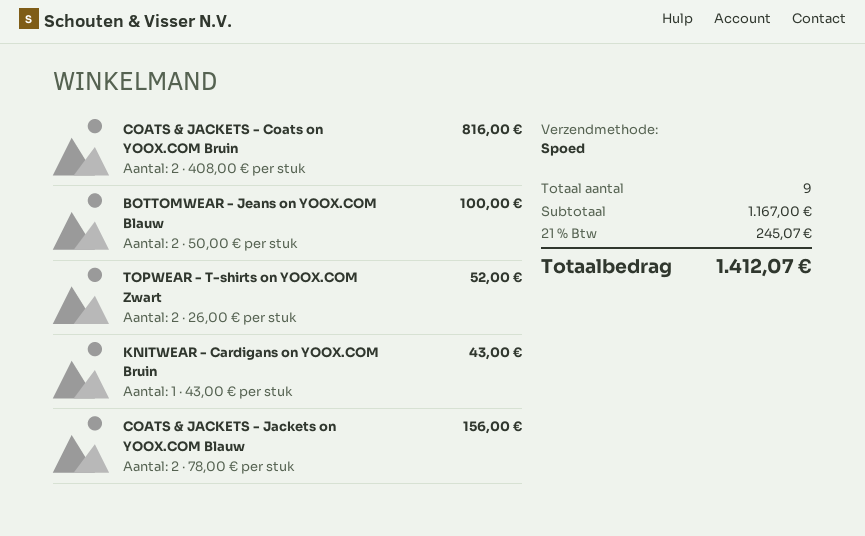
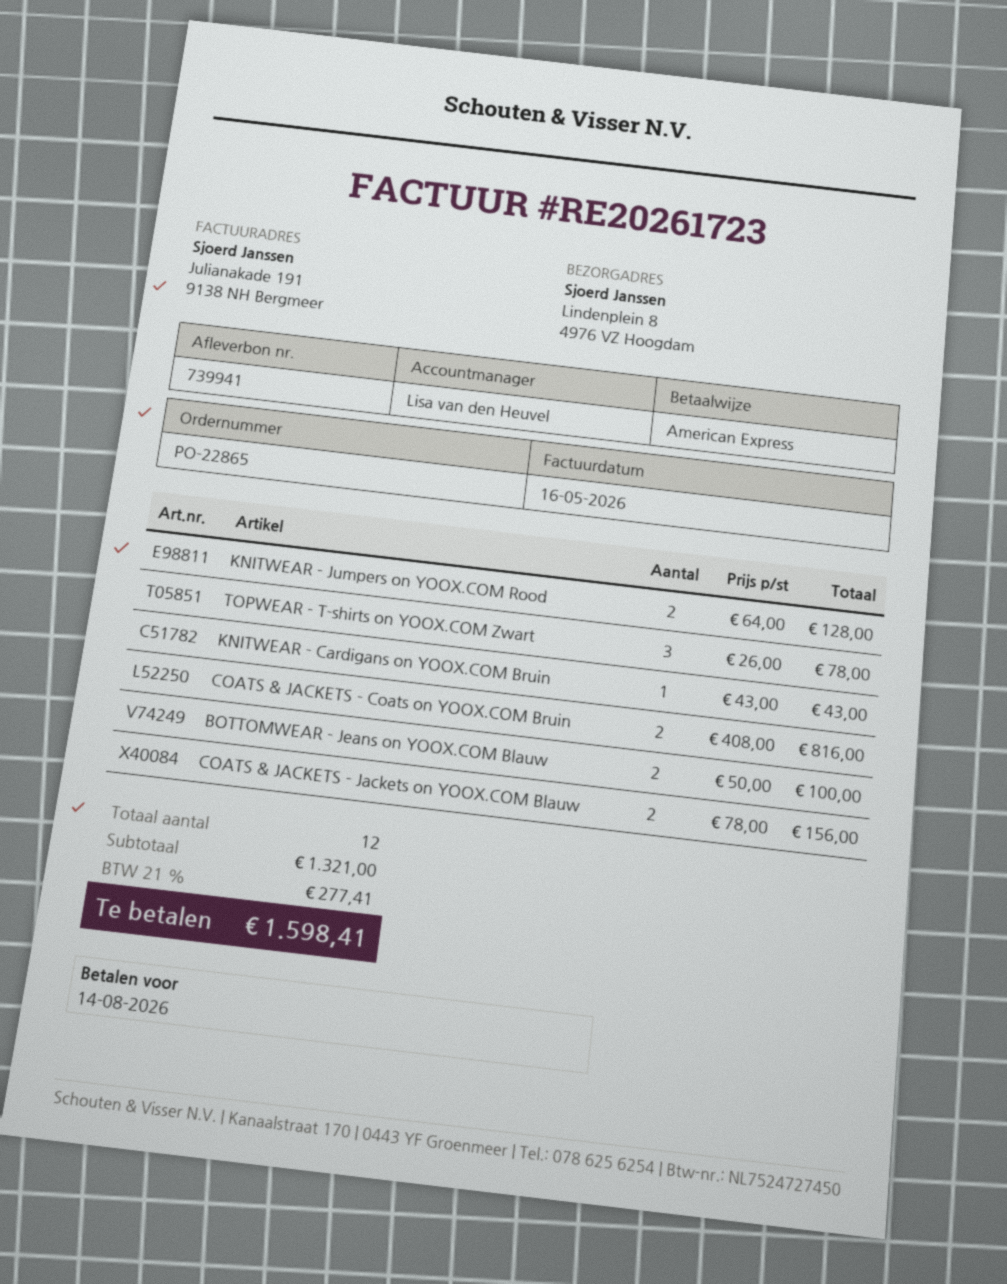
TOPWEAR - T-shirts on YOOX.COM Zwart: 2 x 26.00 = 52.00 -> 3 x 26.00 = 78.00
KNITWEAR - Jumpers on YOOX.COM Rood: none -> 2 x 64.00 = 128.00
total quantity: 9 -> 12
subtotal: 1167.00 -> 1321.00
tax: 21% = 245.07 -> 21% = 277.41
total: 1412.07 -> 1598.41

